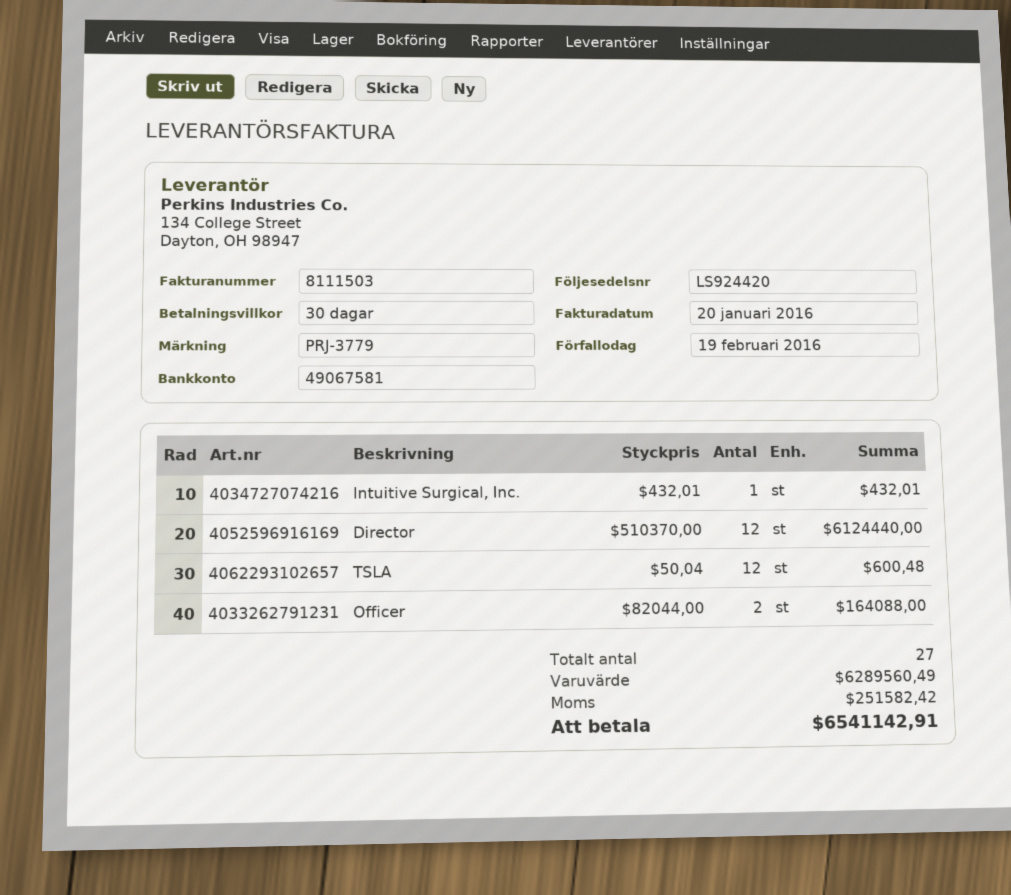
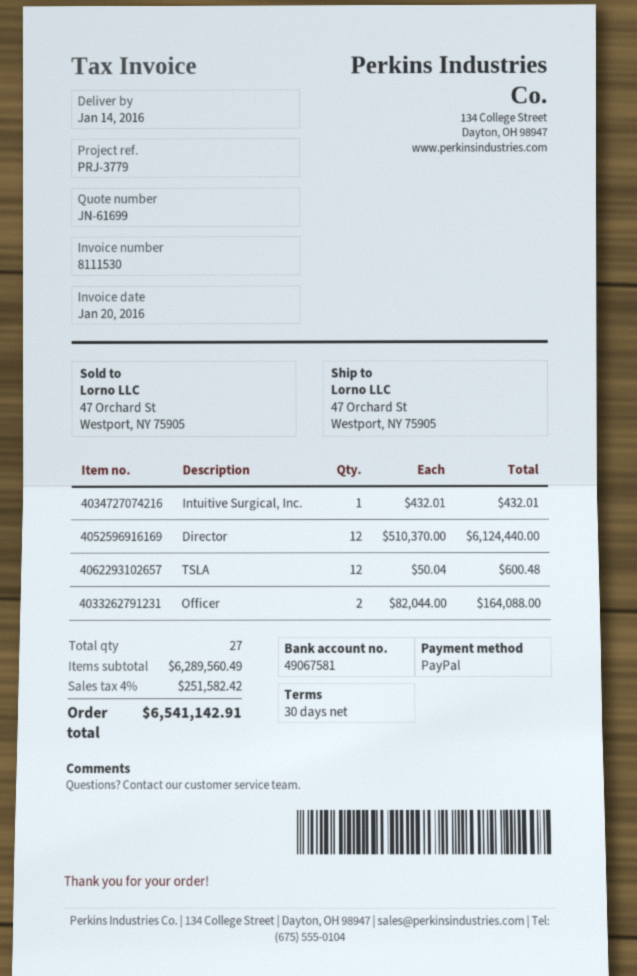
invoice number: 8111503 -> 8111530

